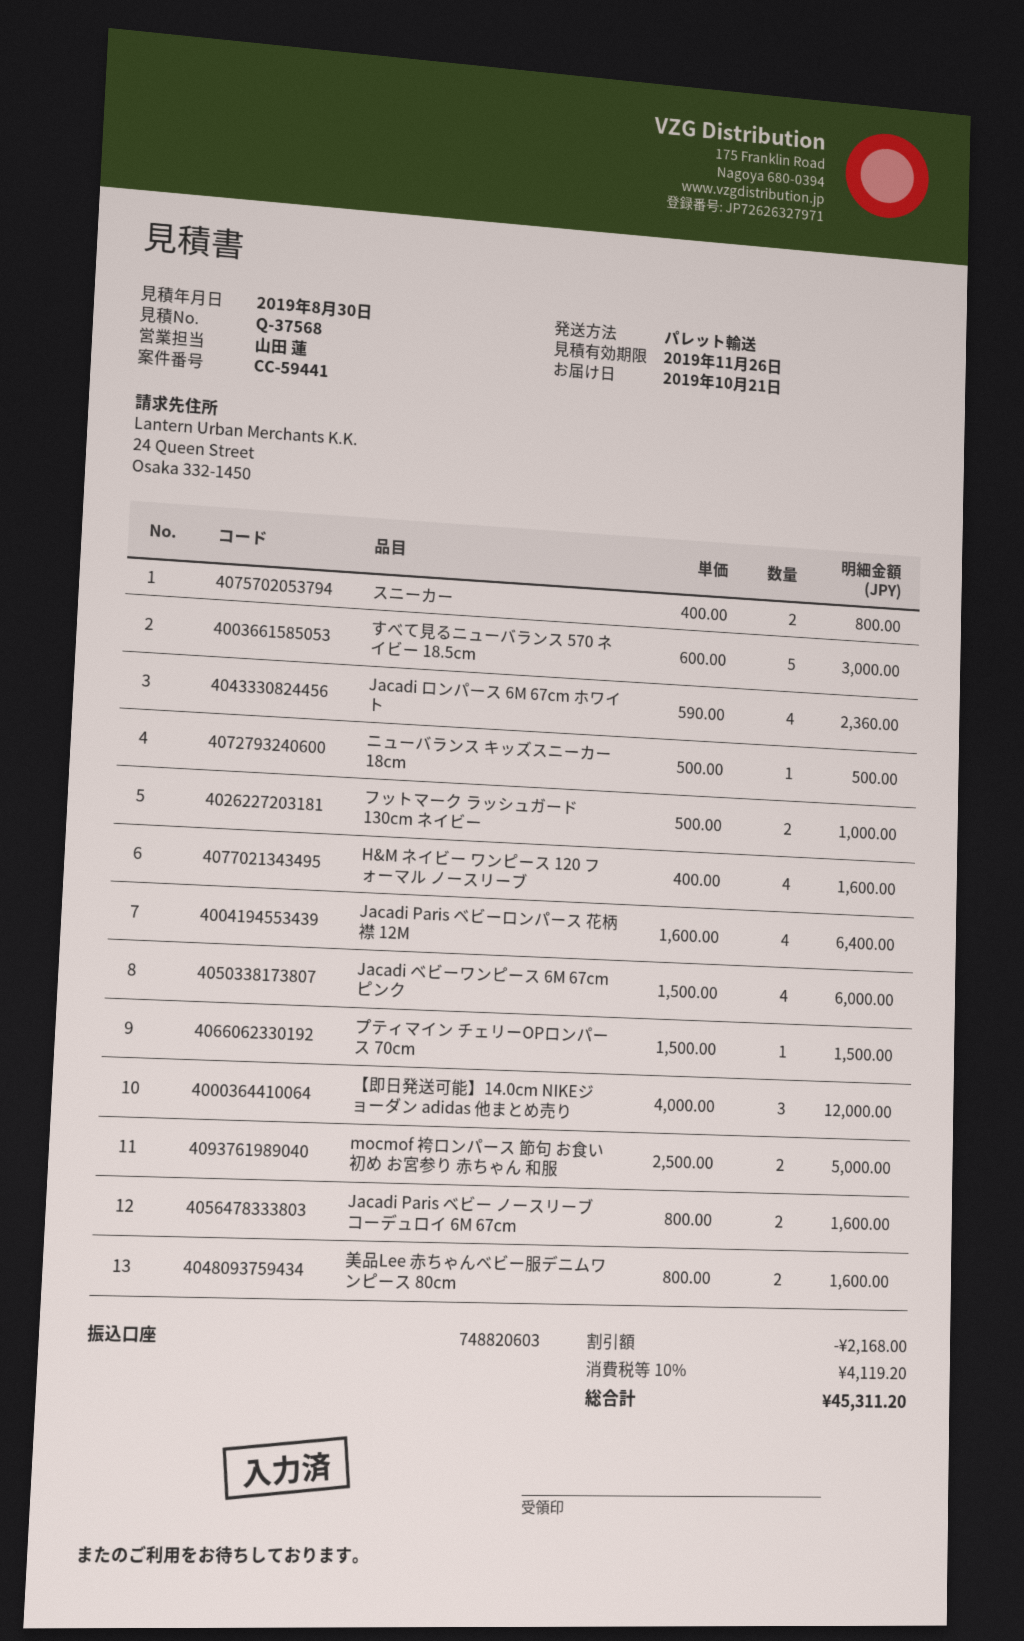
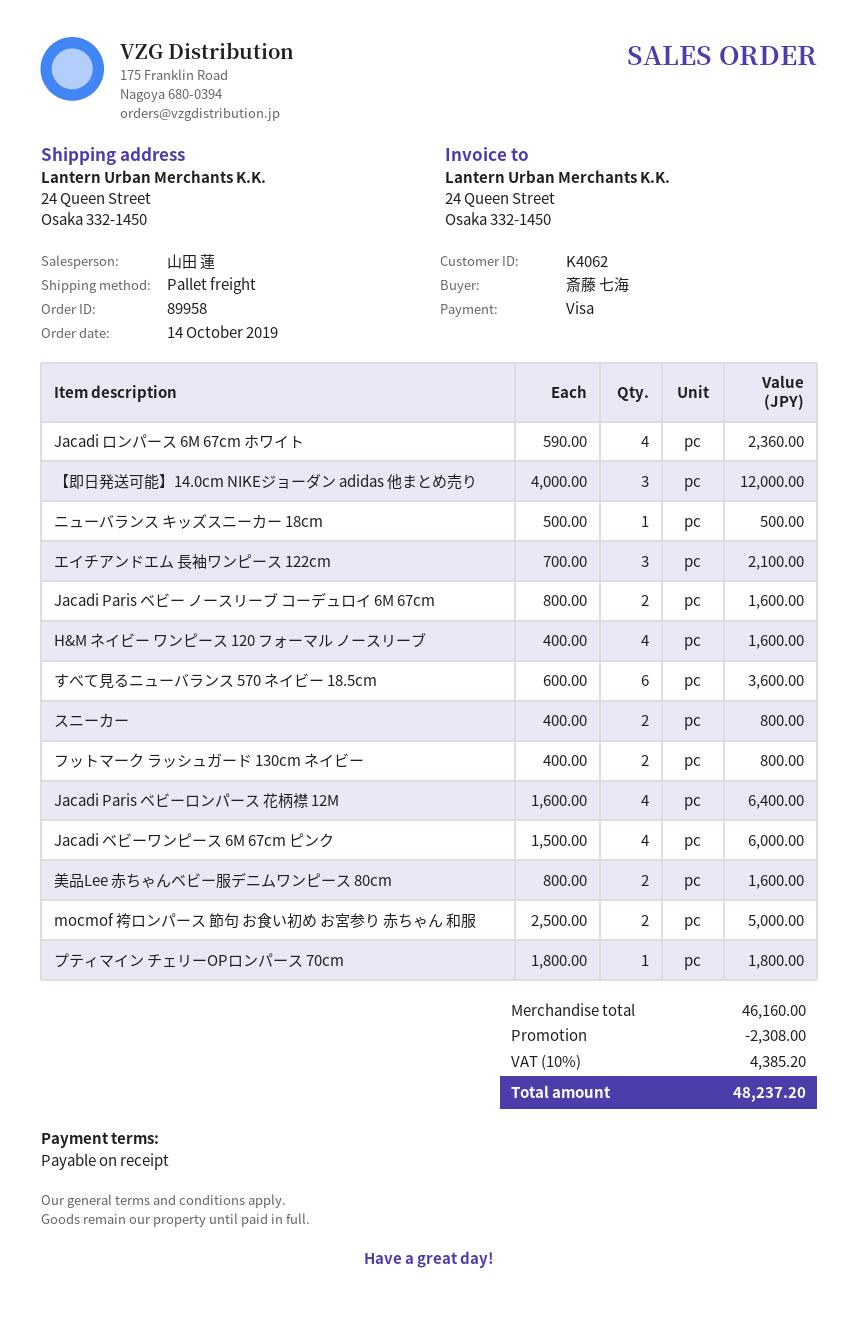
すべて見るニューバランス 570 ネイビー 18.5cm: 5 x 600.00 = 3000.00 -> 6 x 600.00 = 3600.00
フットマーク ラッシュガード 130cm ネイビー: 2 x 500.00 = 1000.00 -> 2 x 400.00 = 800.00
プティマイン チェリーOPロンパース 70cm: 1 x 1500.00 = 1500.00 -> 1 x 1800.00 = 1800.00
エイチアンドエム 長袖ワンピース 122cm: none -> 3 x 700.00 = 2100.00
discount: 2168.00 -> 2308.00
tax: 10% = 4119.20 -> 10% = 4385.20
total: 45311.20 -> 48237.20

